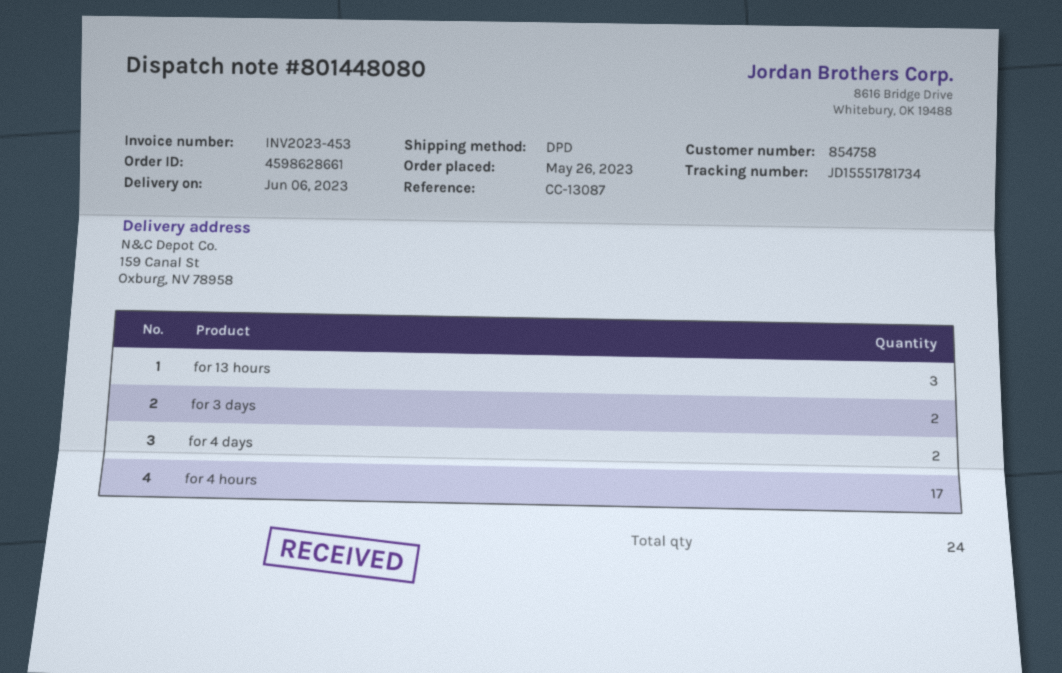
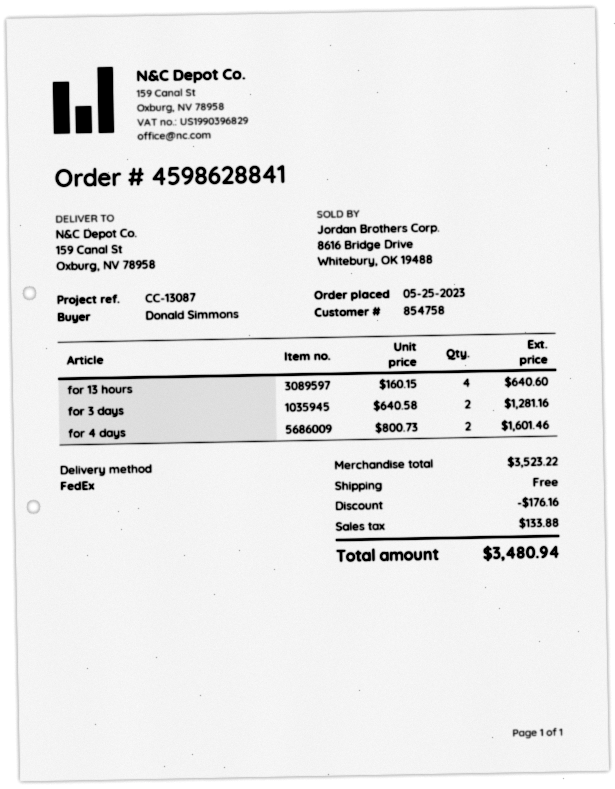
order number: 4598628661 -> 4598628841
order date: 2023-05-26 -> 2023-05-25
shipping method: DPD -> FedEx
for 13 hours: 3 -> 4
for 4 hours: 17 -> none

